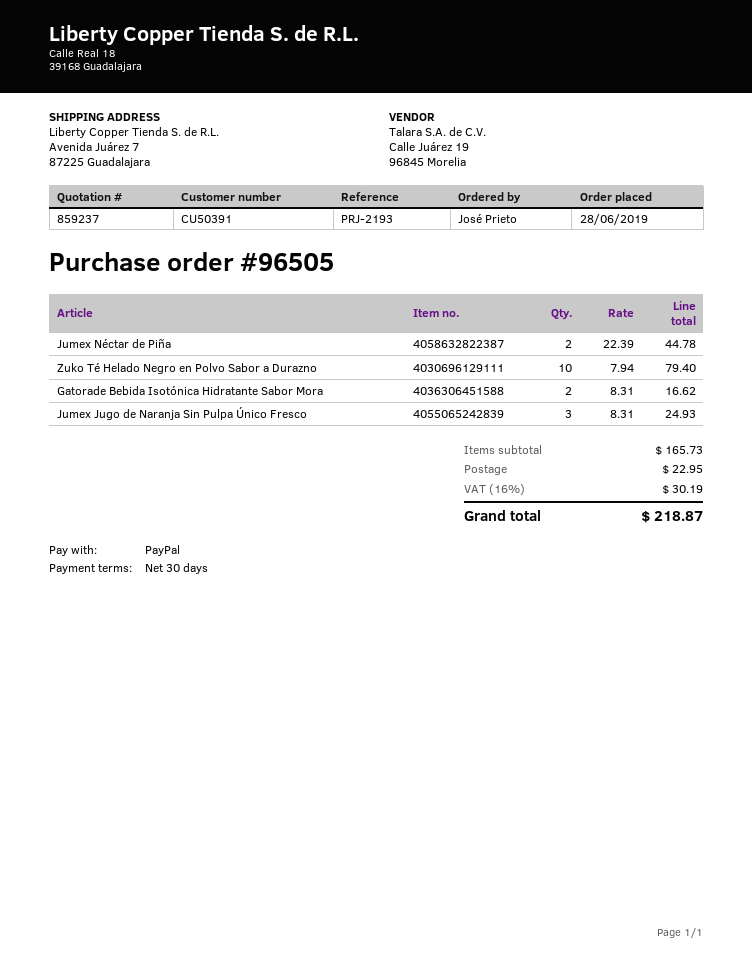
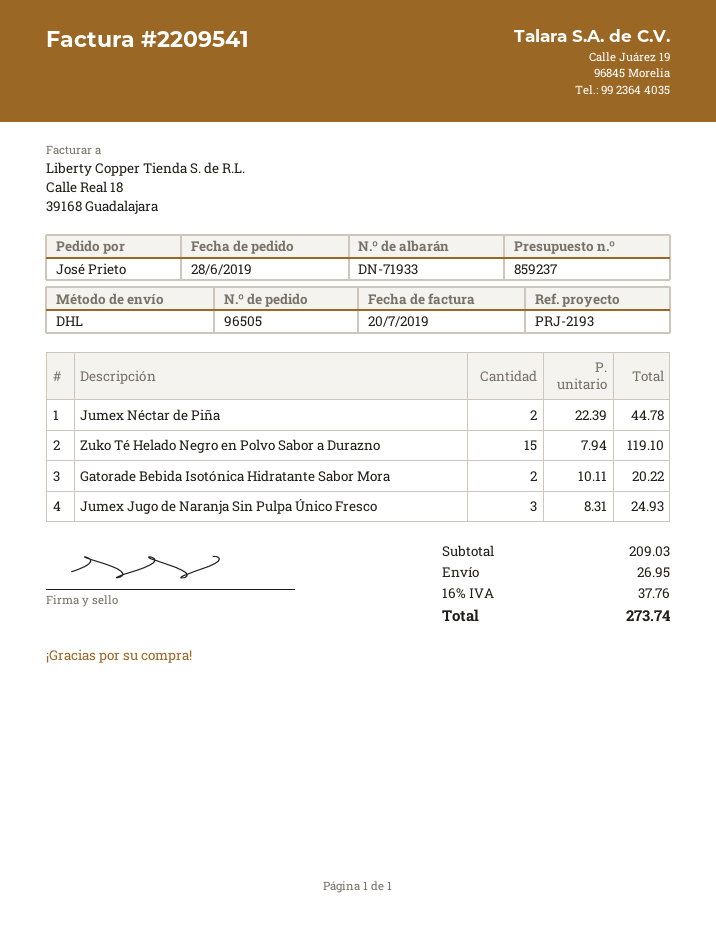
Zuko Té Helado Negro en Polvo Sabor a Durazno: 10 x 7.94 = 79.40 -> 15 x 7.94 = 119.10
Gatorade Bebida Isotónica Hidratante Sabor Mora: 2 x 8.31 = 16.62 -> 2 x 10.11 = 20.22
subtotal: 165.73 -> 209.03
shipping: 22.95 -> 26.95
tax: 16% = 30.19 -> 16% = 37.76
total: 218.87 -> 273.74

